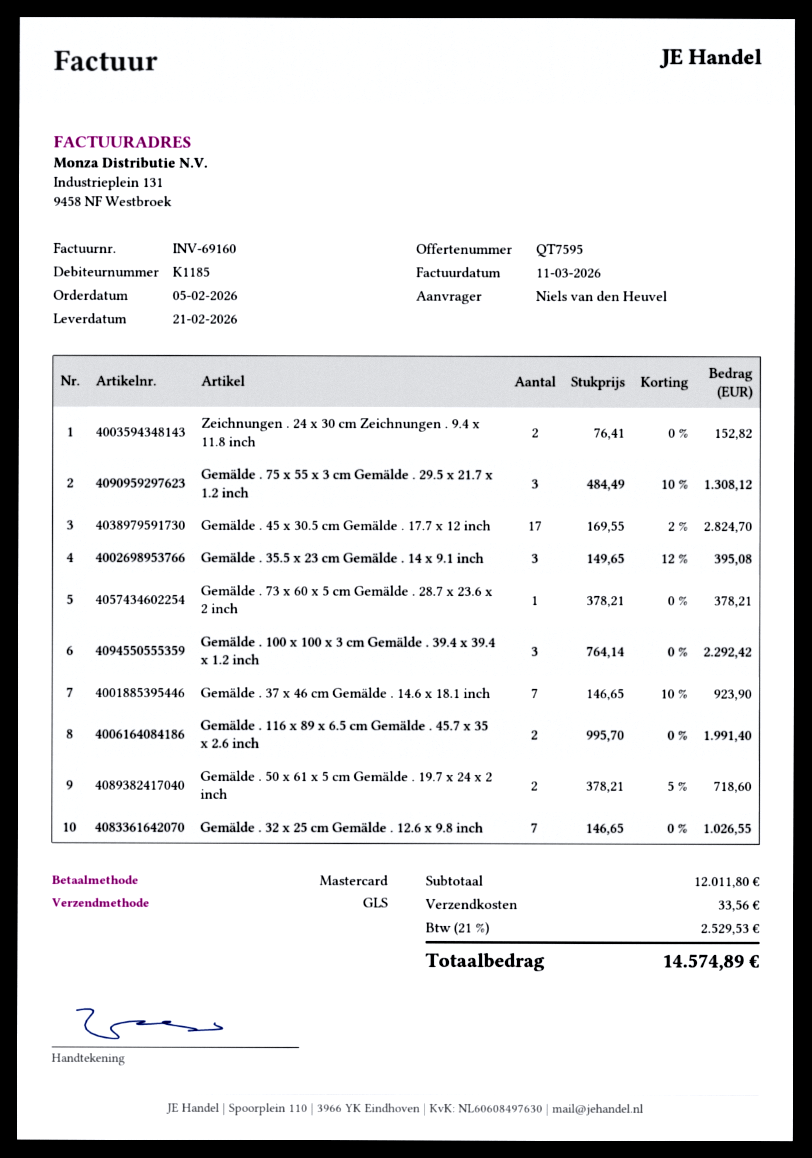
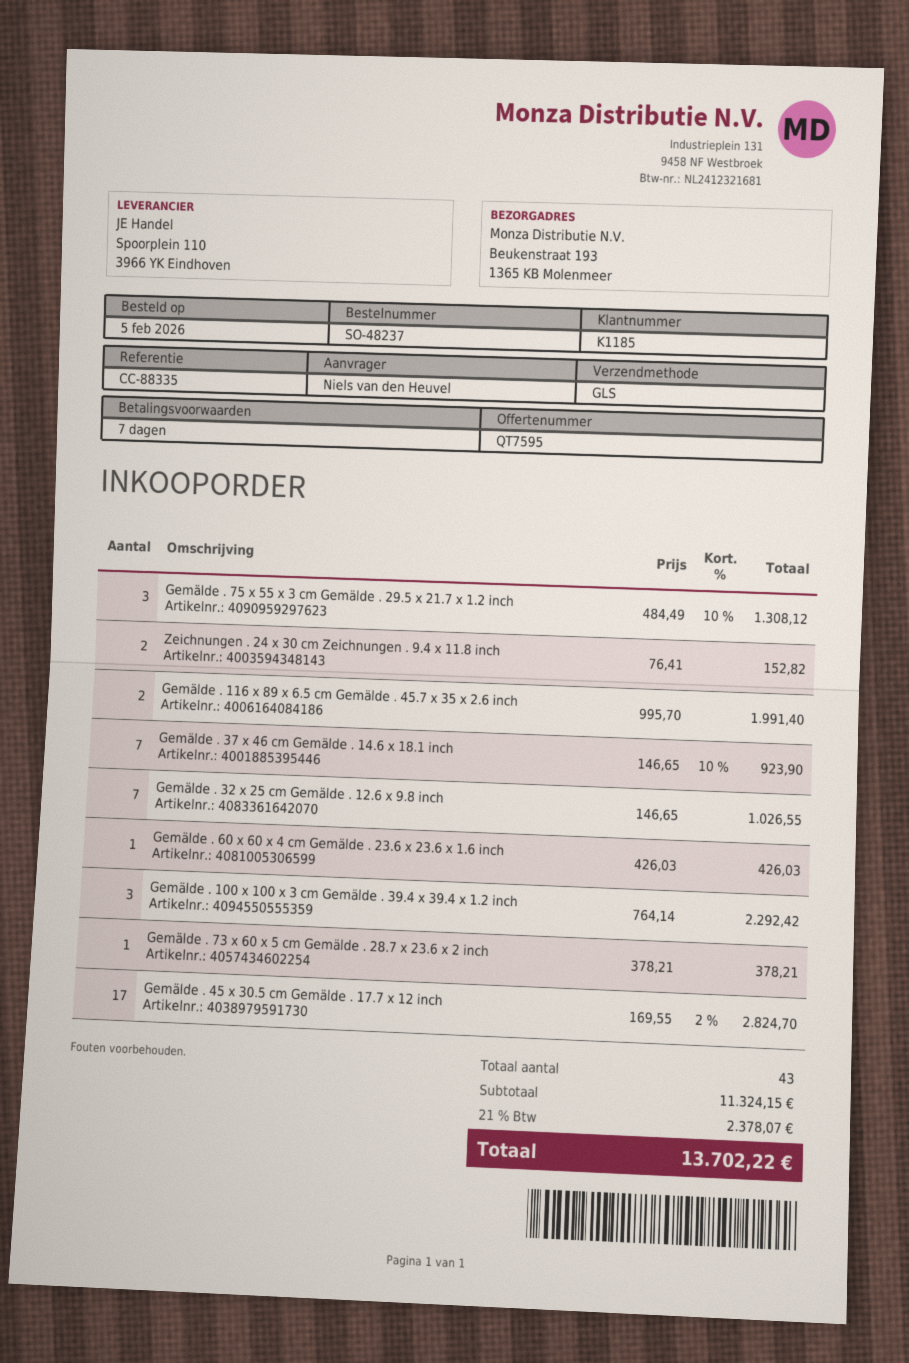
Gemälde . 35.5 x 23 cm Gemälde . 14 x 9.1 inch: 3 x 149.65 - 12% = 395.08 -> none
Gemälde . 50 x 61 x 5 cm Gemälde . 19.7 x 24 x 2 inch: 2 x 378.21 - 5% = 718.60 -> none
Gemälde . 60 x 60 x 4 cm Gemälde . 23.6 x 23.6 x 1.6 inch: none -> 1 x 426.03 = 426.03
subtotal: 12011.80 -> 11324.15
shipping: 33.56 -> none
tax: 21% = 2529.53 -> 21% = 2378.07
total: 14574.89 -> 13702.22

